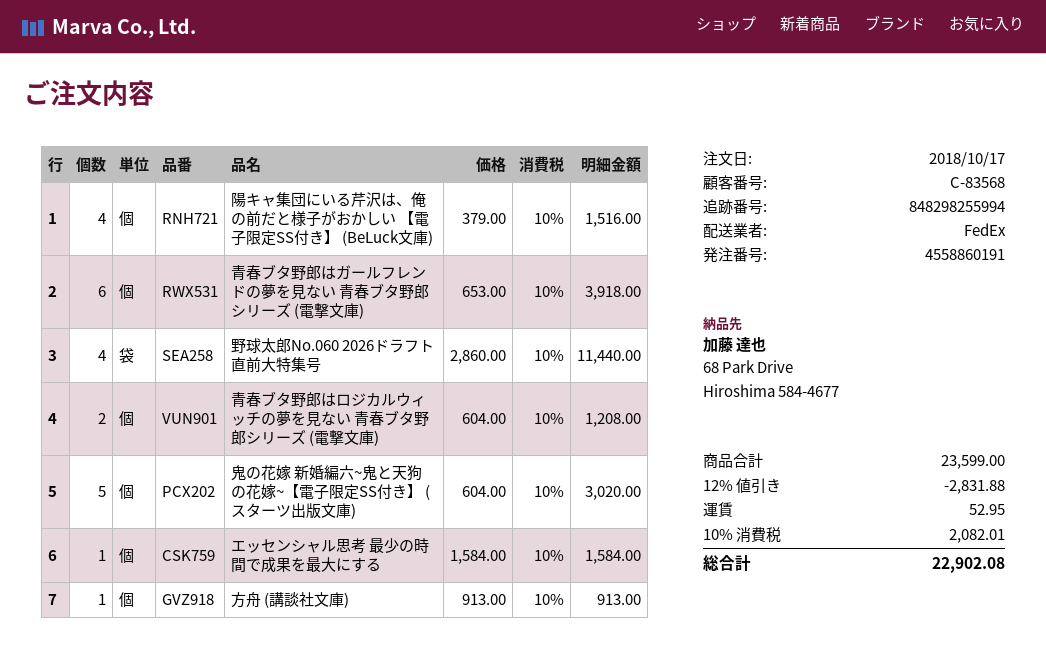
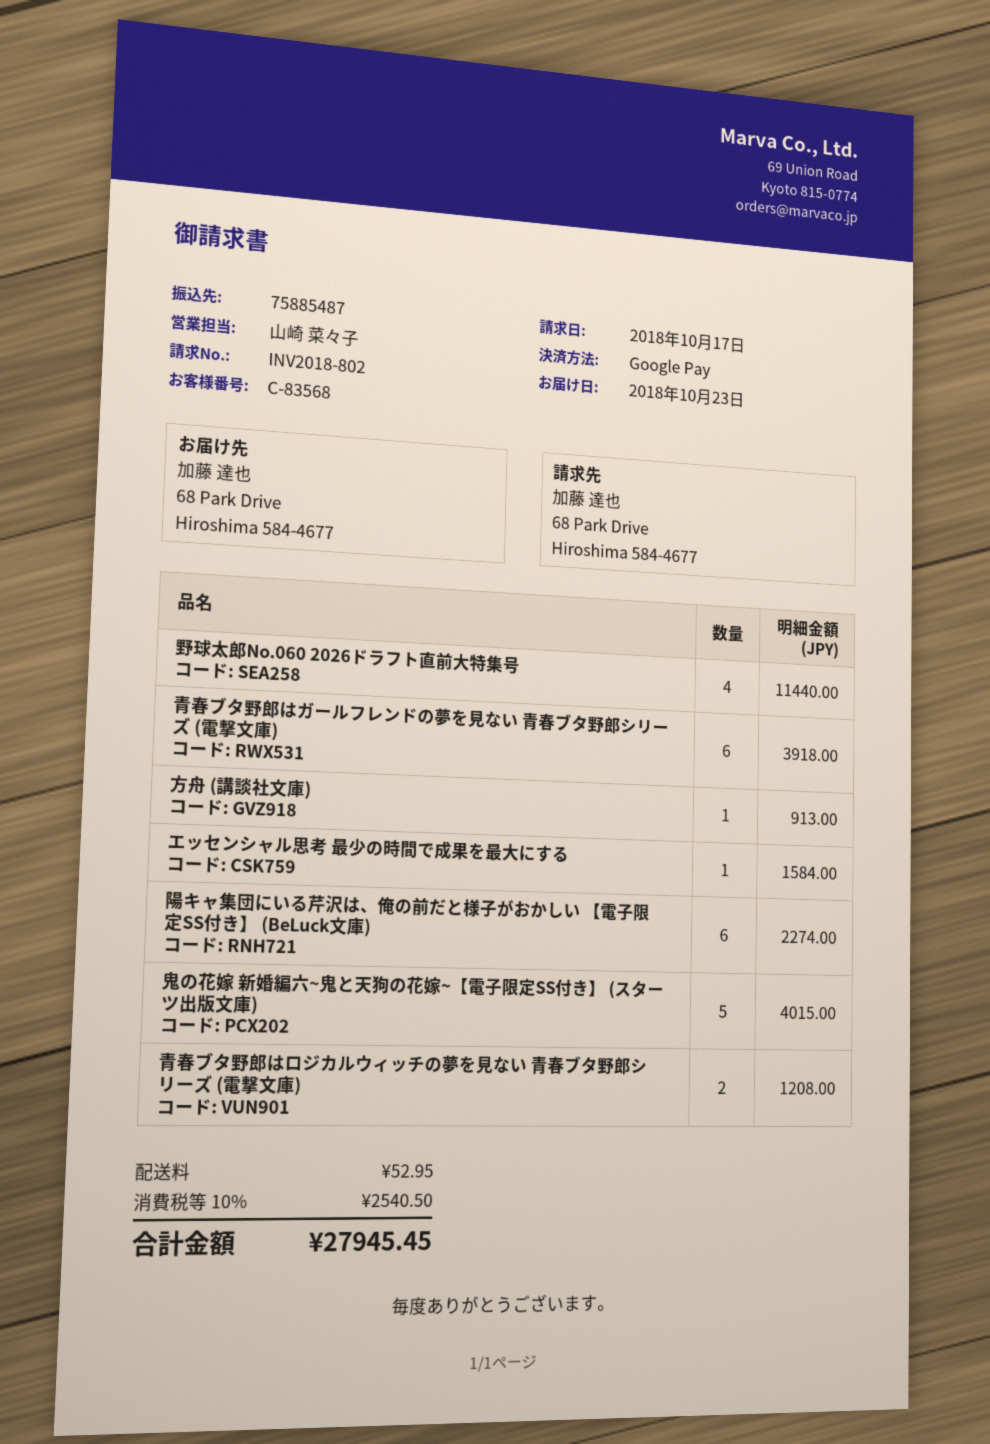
陽キャ集団にいる芹沢は、俺の前だと様子がおかしい 【電子限定SS付き】 (BeLuck文庫): 4 for 1516.00 -> 6 for 2274.00
鬼の花嫁 新婚編六~鬼と天狗の花嫁~【電子限定SS付き】 (スターツ出版文庫): 5 for 3020.00 -> 5 for 4015.00
discount: 12% = 2831.88 -> none
tax: 10% = 2082.01 -> 10% = 2540.50
total: 22902.08 -> 27945.45

